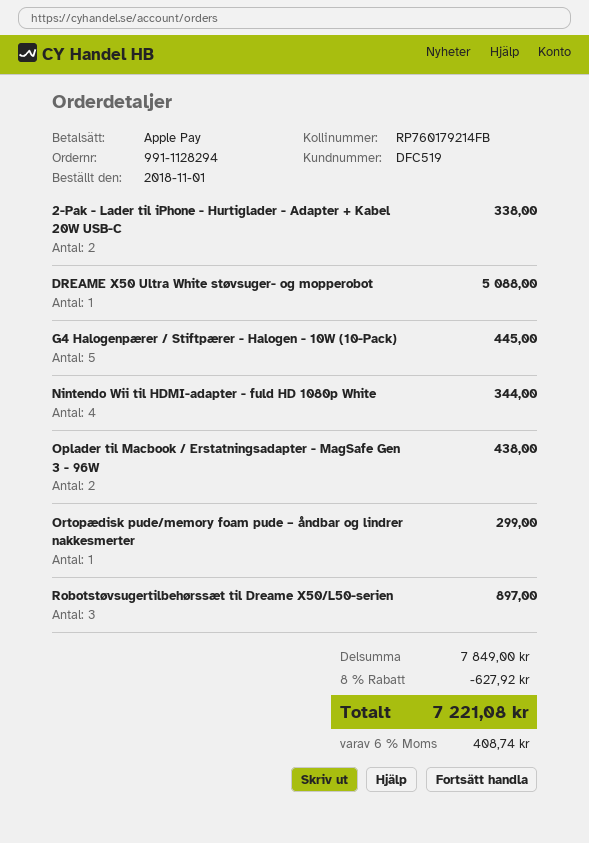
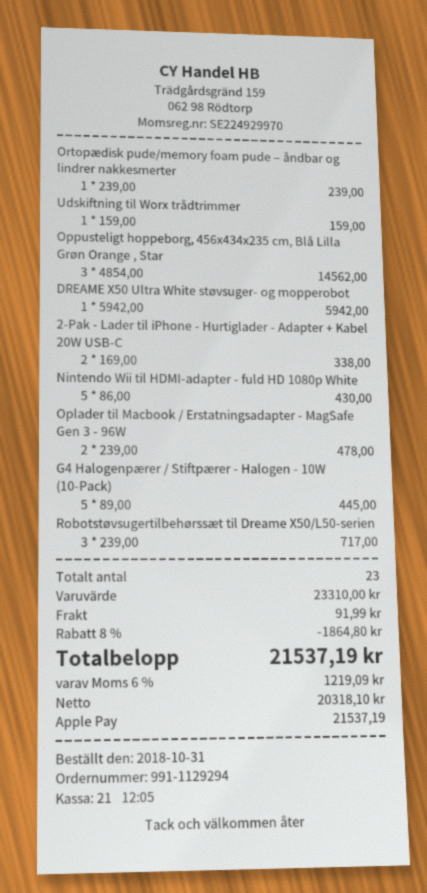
order number: 991-1128294 -> 991-1129294
order date: 2018-11-01 -> 2018-10-31
DREAME X50 Ultra White støvsuger- og mopperobot: 1 for 5088.00 -> 1 for 5942.00
Nintendo Wii til HDMI-adapter - fuld HD 1080p White: 4 for 344.00 -> 5 for 430.00
Oplader til Macbook / Erstatningsadapter - MagSafe Gen 3 - 96W: 2 for 438.00 -> 2 for 478.00
Ortopædisk pude/memory foam pude – åndbar og lindrer nakkesmerter: 1 for 299.00 -> 1 for 239.00
Robotstøvsugertilbehørssæt til Dreame X50/L50-serien: 3 for 897.00 -> 3 for 717.00
Udskiftning til Worx trådtrimmer: none -> 1 for 159.00
Oppusteligt hoppeborg, 456x434x235 cm, Blå Lilla Grøn Orange , Star: none -> 3 for 14562.00
subtotal: 7849.00 -> 23310.00
discount: 8% = 627.92 -> 8% = 1864.80
shipping: none -> 91.99
tax: 6% = 408.74 -> 6% = 1219.09
total: 7221.08 -> 21537.19

